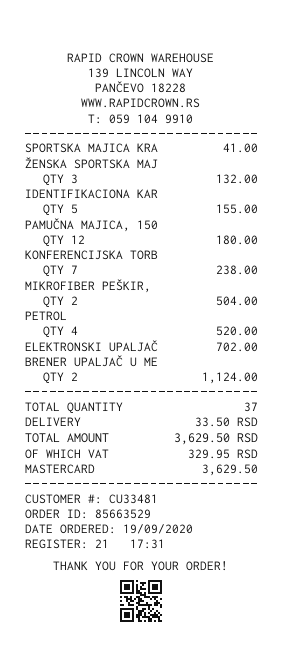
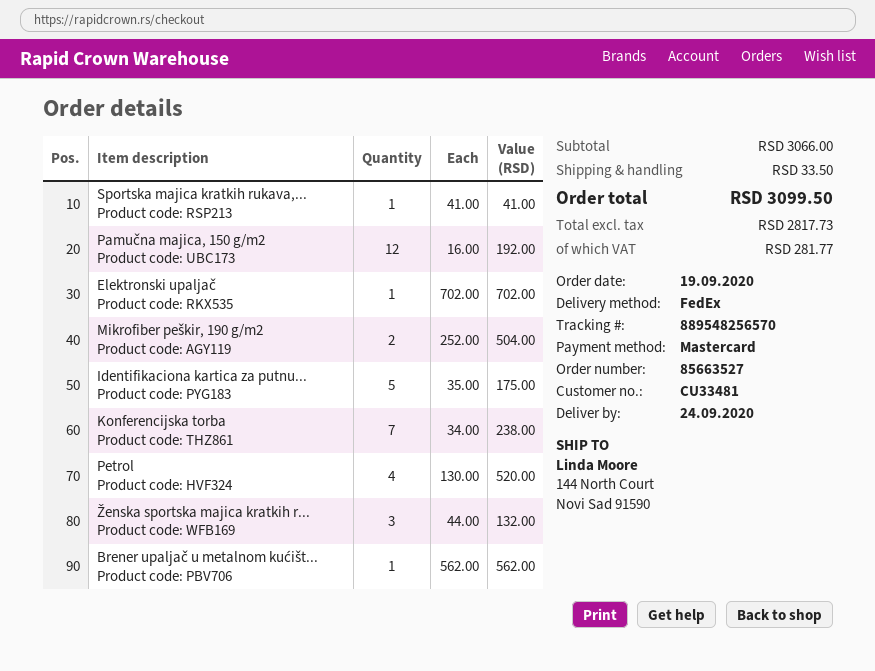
order number: 85663529 -> 85663527
IDENTIFIKACIONA KAR: 5 for 155.00 -> 5 for 175.00
PAMUČNA MAJICA, 150: 12 for 180.00 -> 12 for 192.00
BRENER UPALJAČ U ME: 2 for 1124.00 -> 1 for 562.00
tax: 329.95 -> 281.77
total: 3629.50 -> 3099.50

